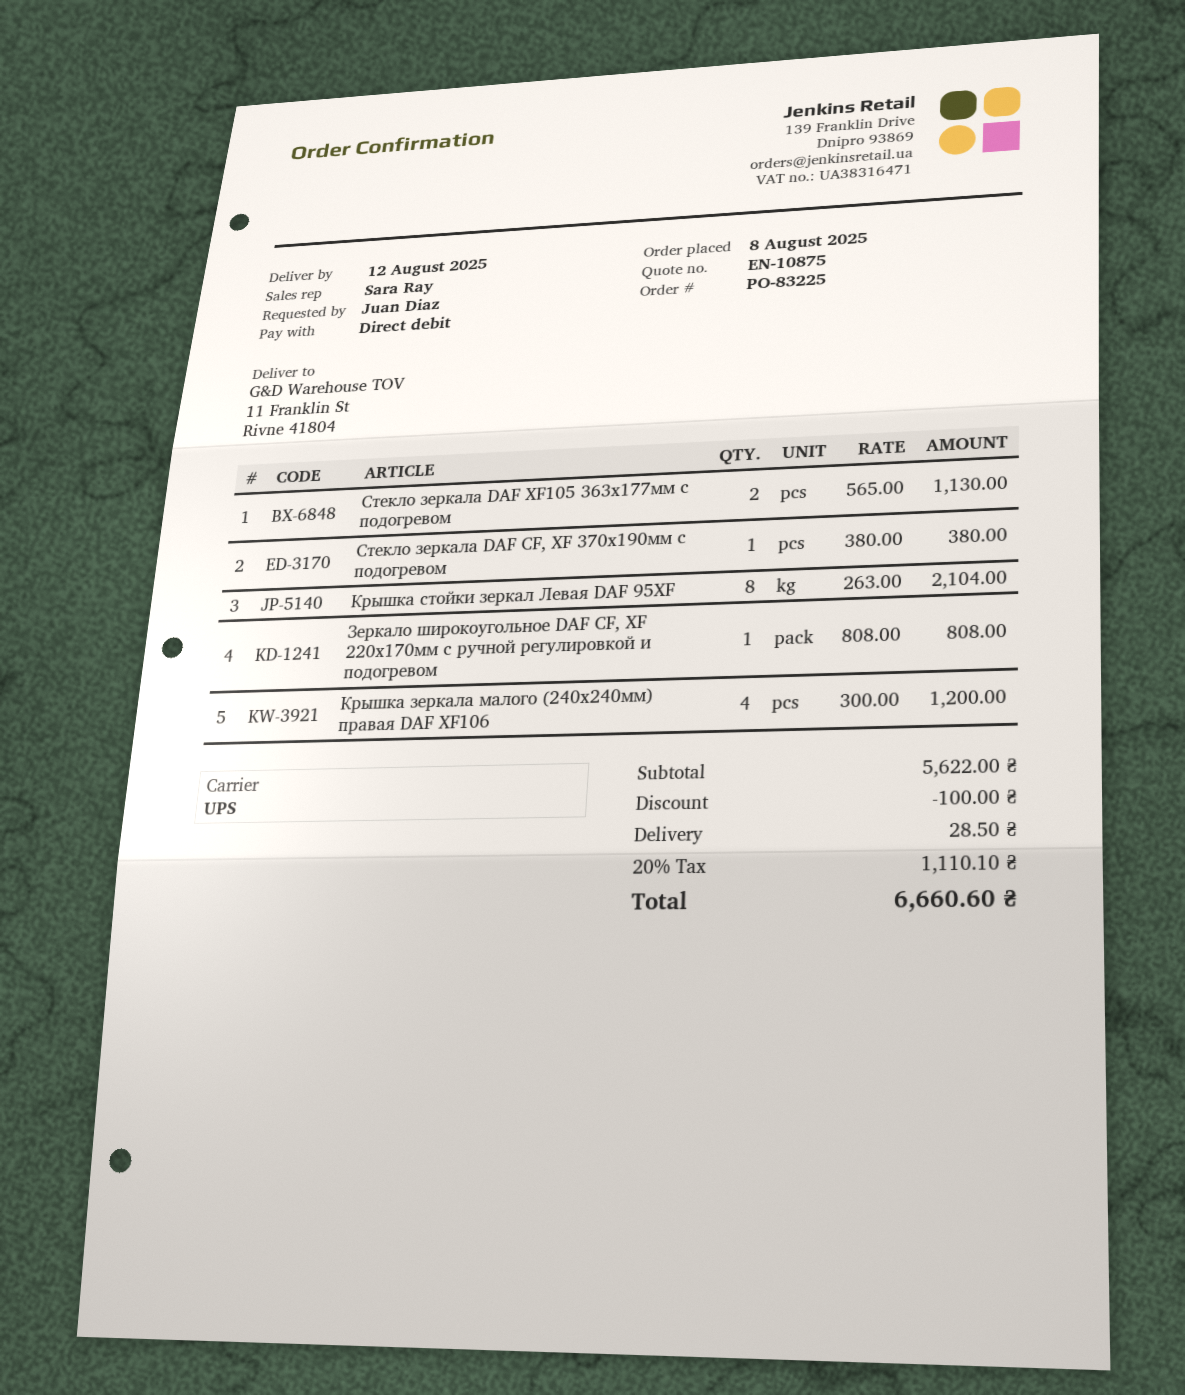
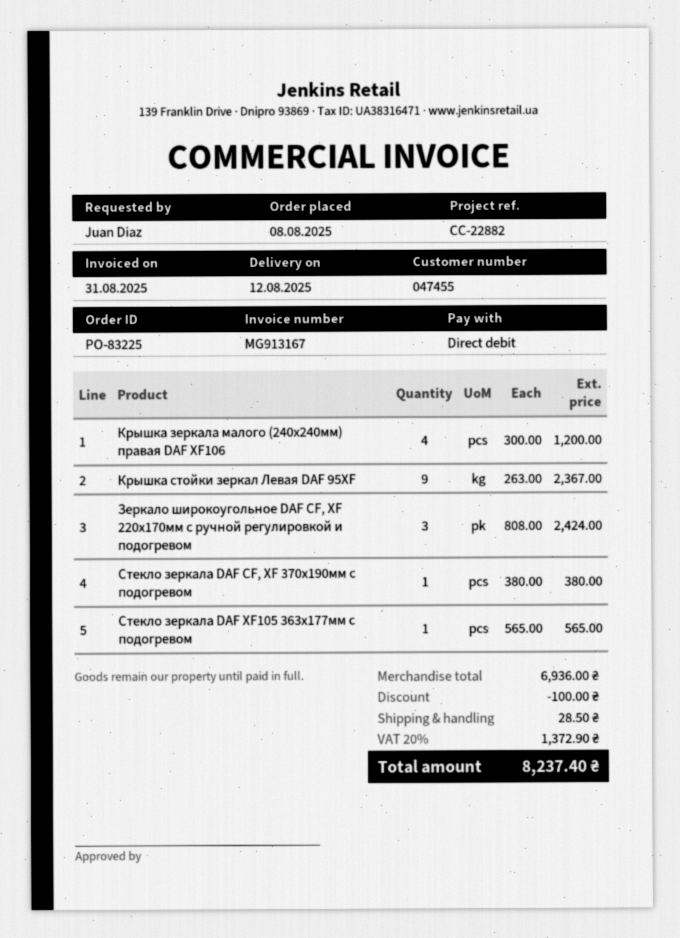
Стекло зеркала DAF XF105 363х177мм с подогревом: 2 x 565.00 = 1130.00 -> 1 x 565.00 = 565.00
Крышка стойки зеркал Левая DAF 95XF: 8 x 263.00 = 2104.00 -> 9 x 263.00 = 2367.00
Зеркало широкоугольное DAF CF, XF 220x170мм с ручной регулировкой и подогревом: 1 x 808.00 = 808.00 -> 3 x 808.00 = 2424.00
subtotal: 5622.00 -> 6936.00
tax: 20% = 1110.10 -> 20% = 1372.90
total: 6660.60 -> 8237.40

